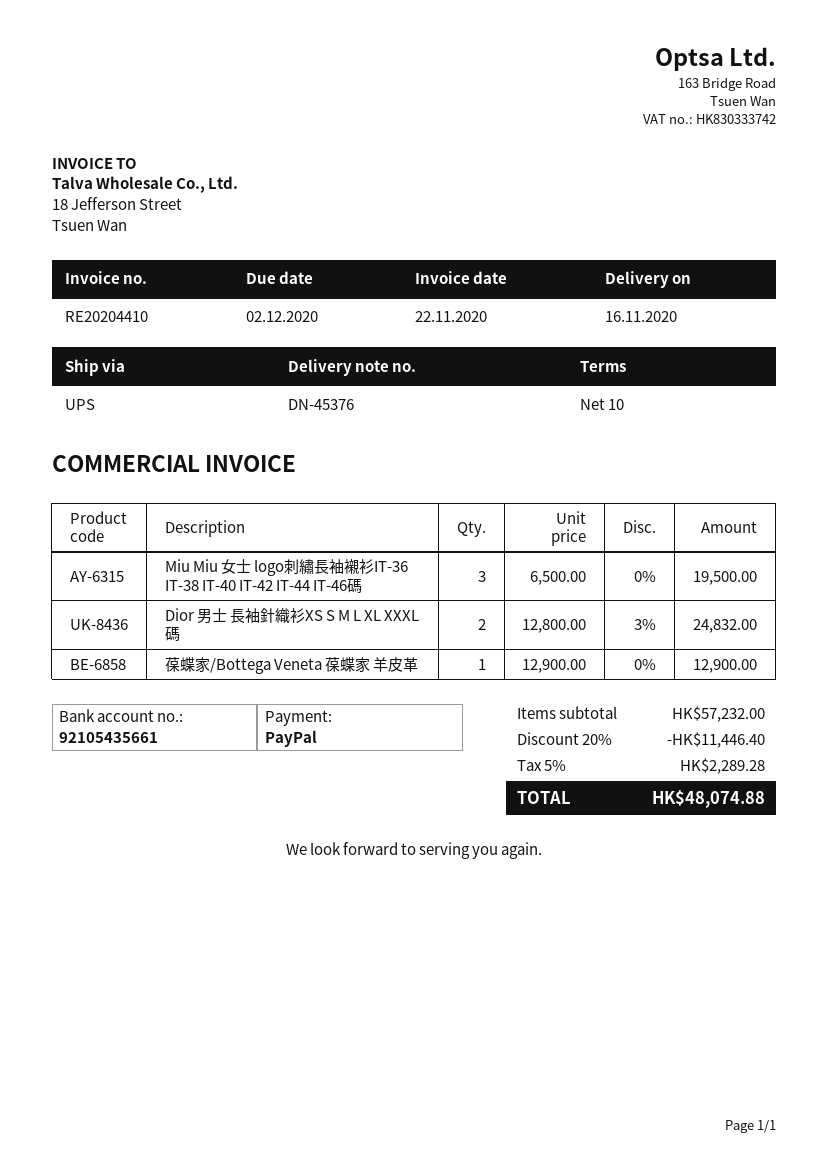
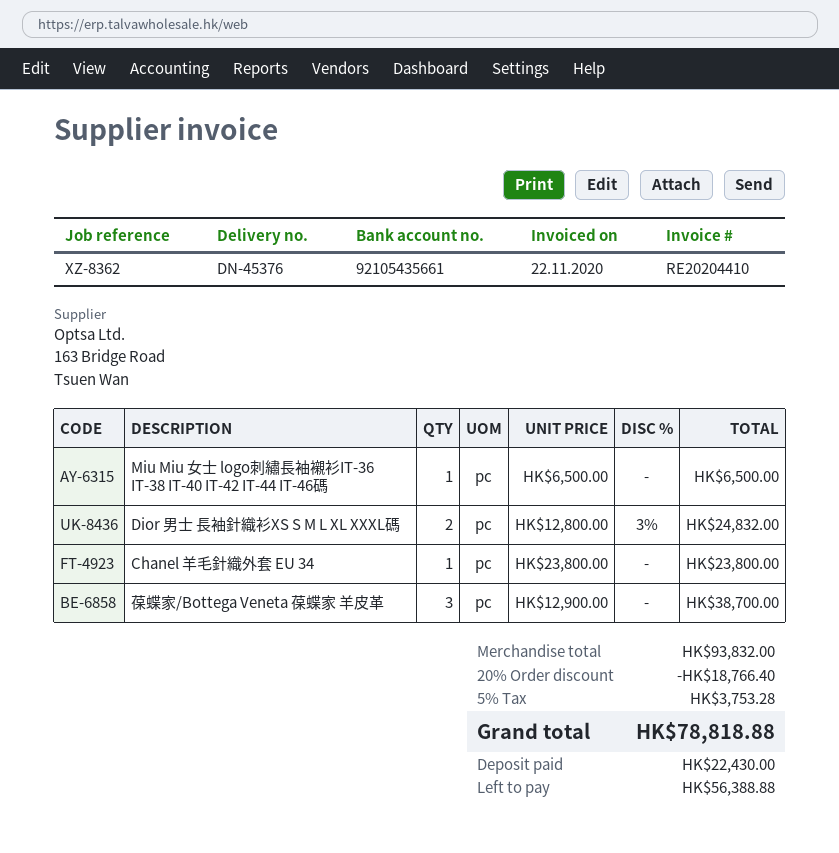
Miu Miu 女士 logo刺繡長袖襯衫IT-36 IT-38 IT-40 IT-42 IT-44 IT-46碼: 3 x 6500.00 = 19500.00 -> 1 x 6500.00 = 6500.00
葆蝶家/Bottega Veneta 葆蝶家 羊皮革: 1 x 12900.00 = 12900.00 -> 3 x 12900.00 = 38700.00
Chanel 羊毛針織外套 EU 34: none -> 1 x 23800.00 = 23800.00
subtotal: 57232.00 -> 93832.00
discount: 20% = 11446.40 -> 20% = 18766.40
tax: 5% = 2289.28 -> 5% = 3753.28
total: 48074.88 -> 78818.88

